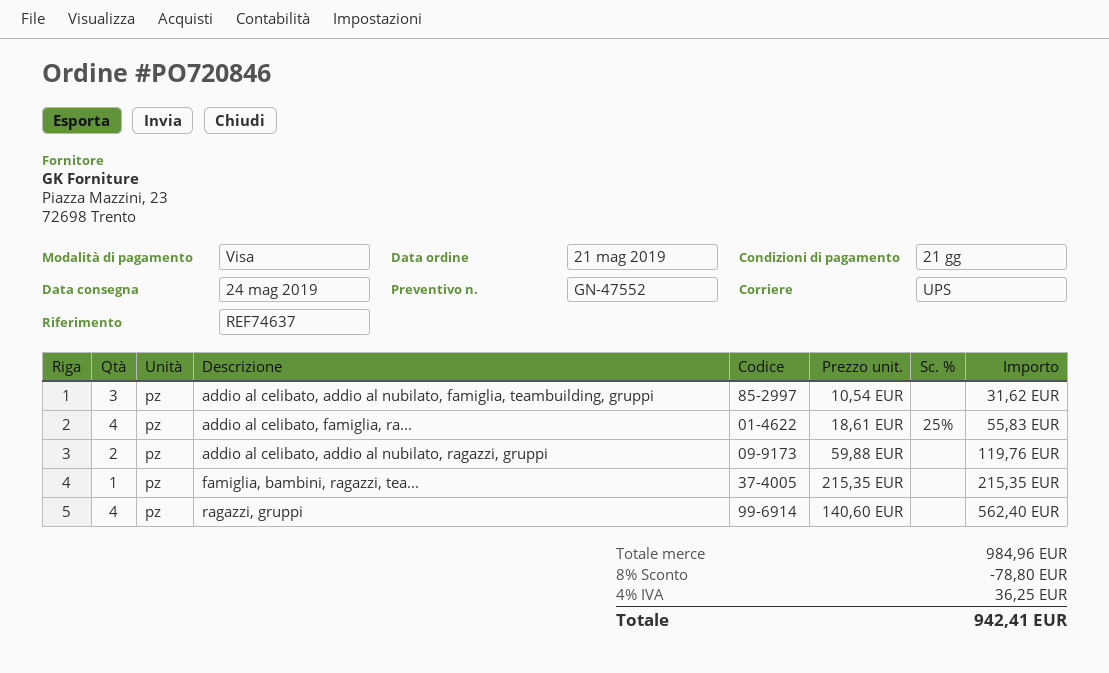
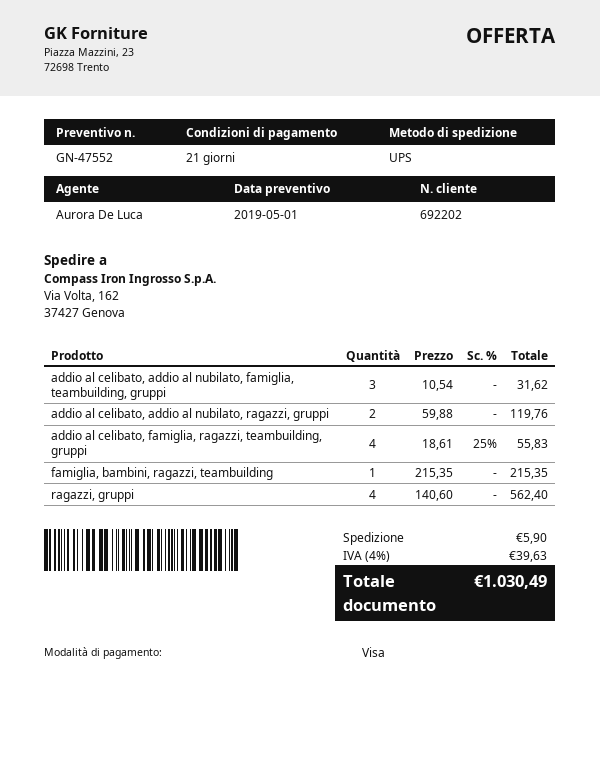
discount: 8% = 78.80 -> none
shipping: none -> 5.90
tax: 4% = 36.25 -> 4% = 39.63
total: 942.41 -> 1030.49

